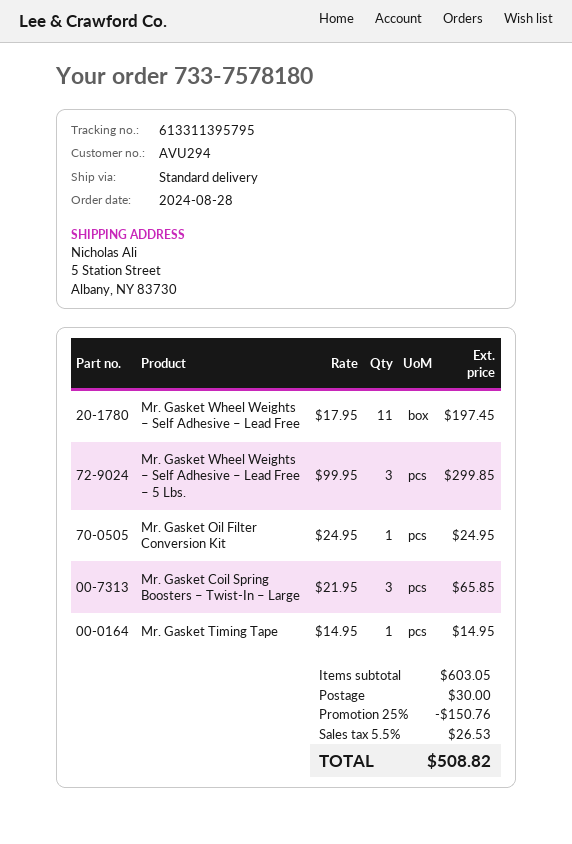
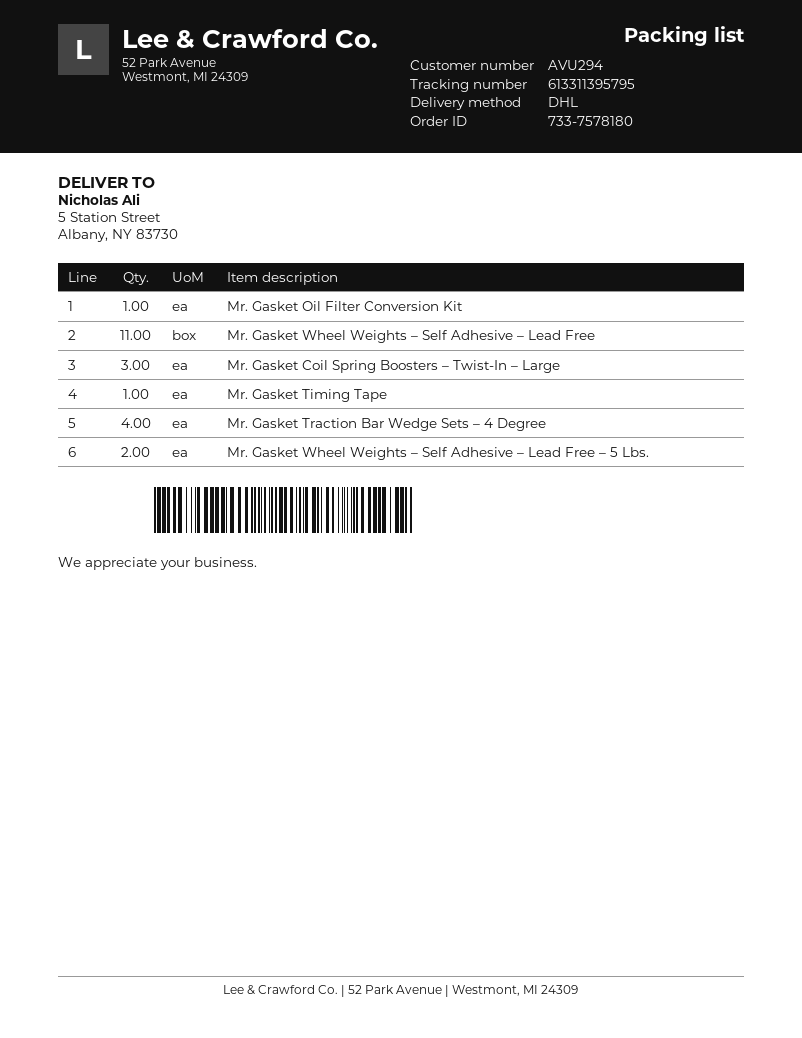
shipping method: standard -> DHL
Mr. Gasket Wheel Weights – Self Adhesive – Lead Free – 5 Lbs.: 3 -> 2
Mr. Gasket Traction Bar Wedge Sets – 4 Degree: none -> 4

